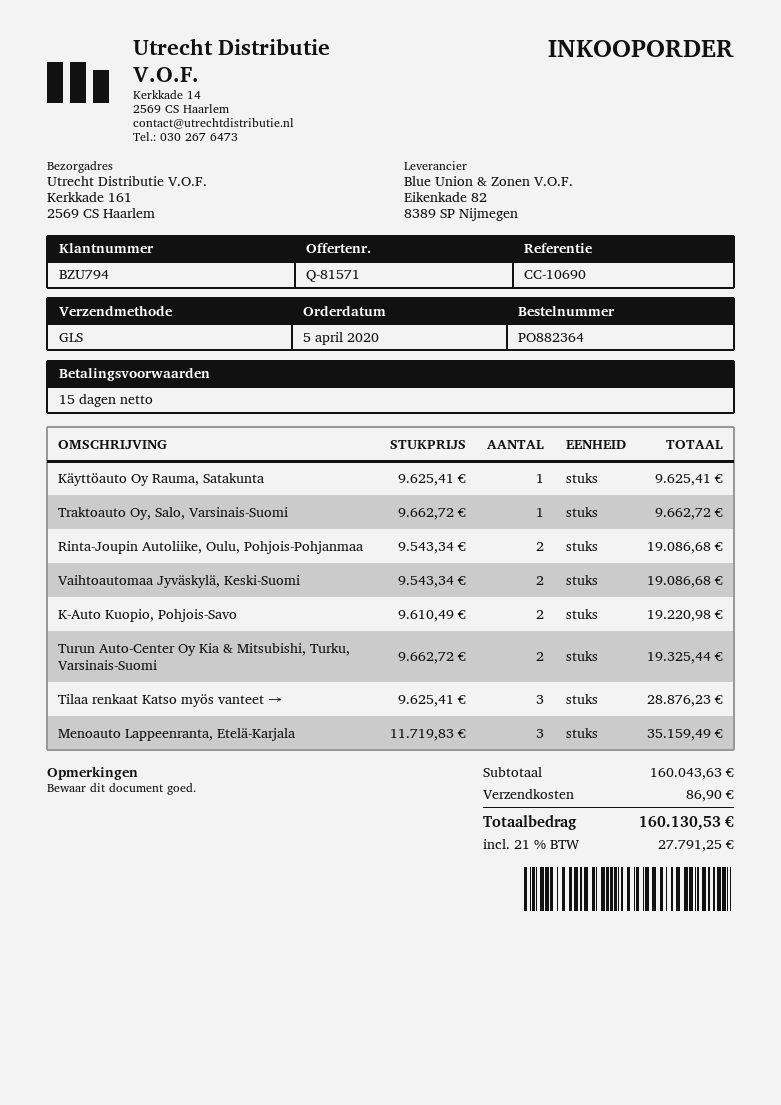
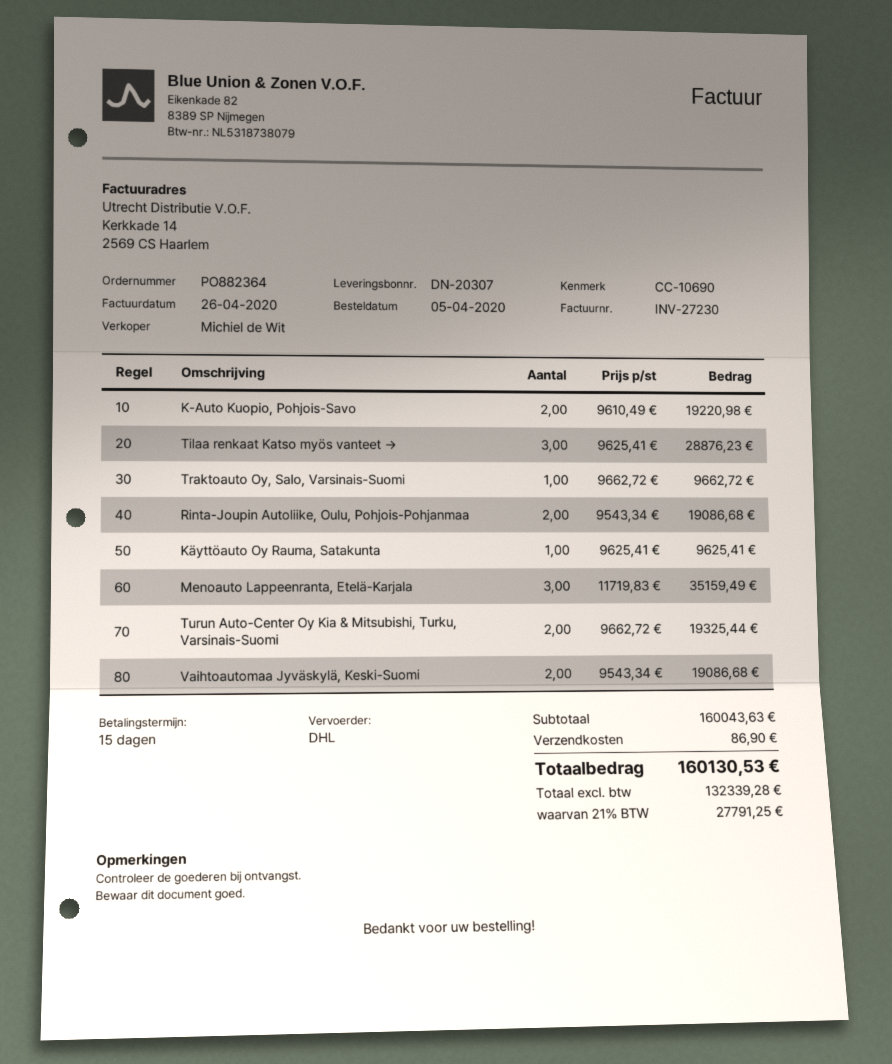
shipping method: GLS -> DHL

